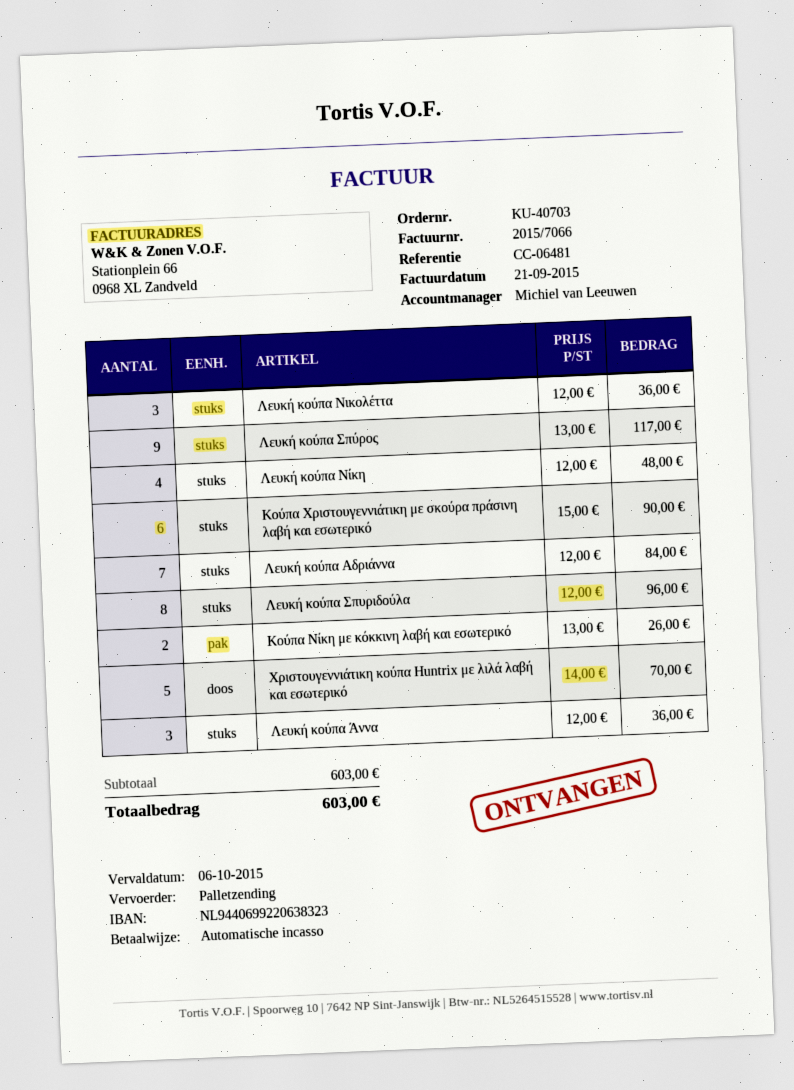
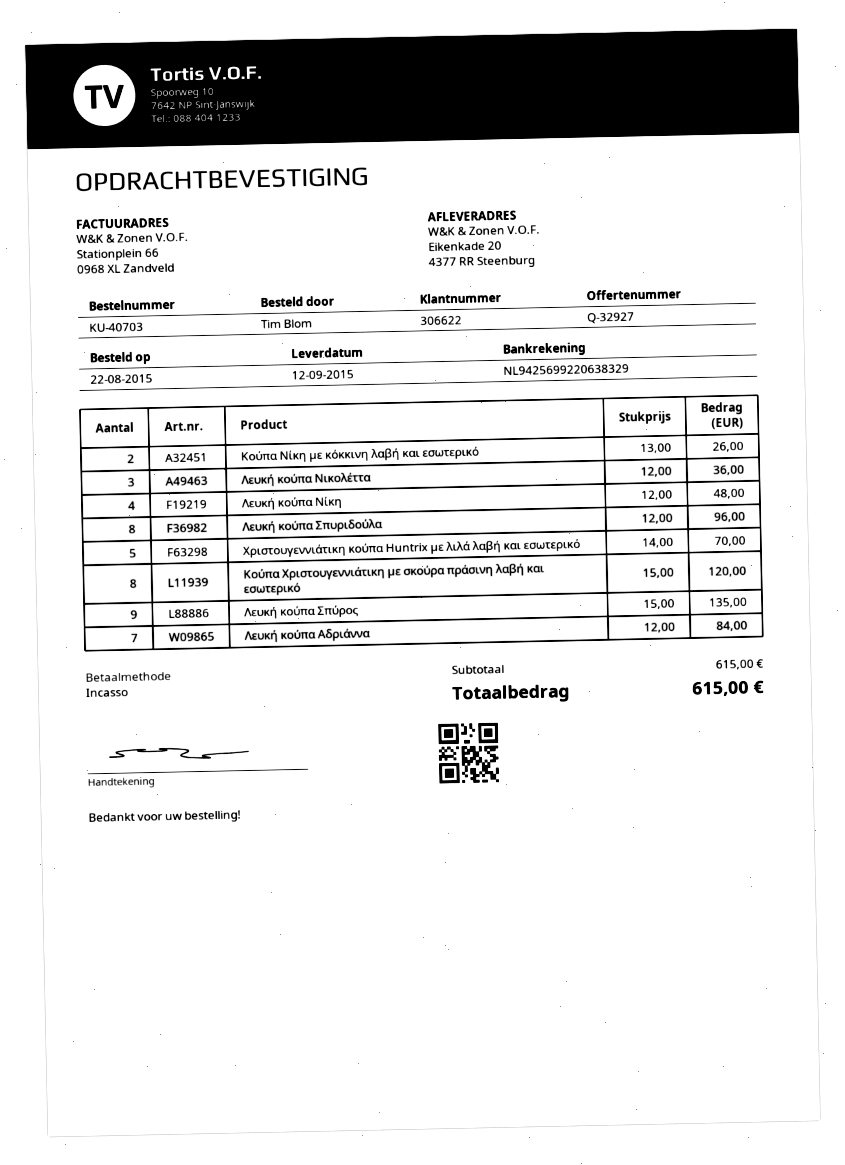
bank account: NL9440699220638323 -> NL9425699220638329
Λευκή κούπα Σπύρος: 9 x 13.00 = 117.00 -> 9 x 15.00 = 135.00
Κούπα Χριστουγεννιάτικη με σκούρα πράσινη λαβή και εσωτερικό: 6 x 15.00 = 90.00 -> 8 x 15.00 = 120.00
Λευκή κούπα Άννα: 3 x 12.00 = 36.00 -> none
subtotal: 603.00 -> 615.00
total: 603.00 -> 615.00

